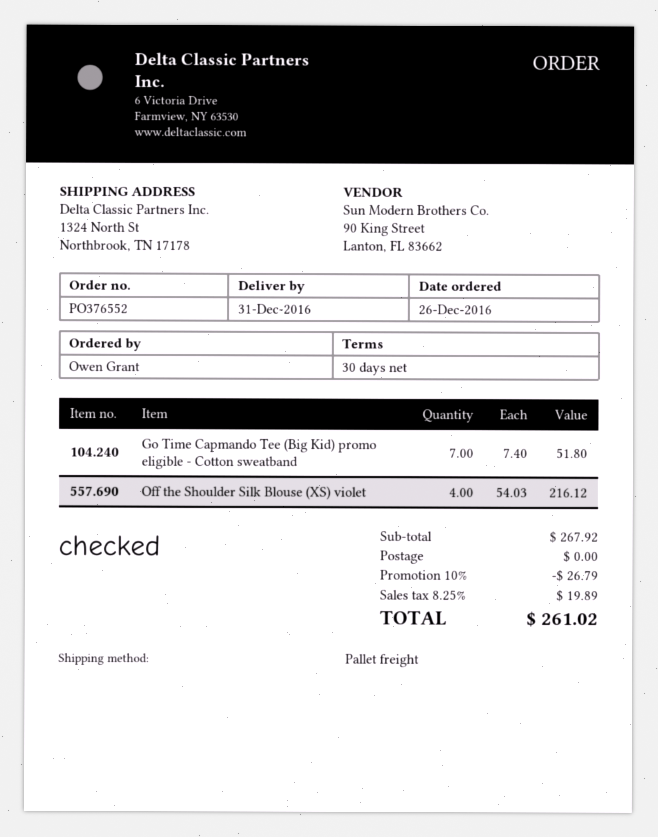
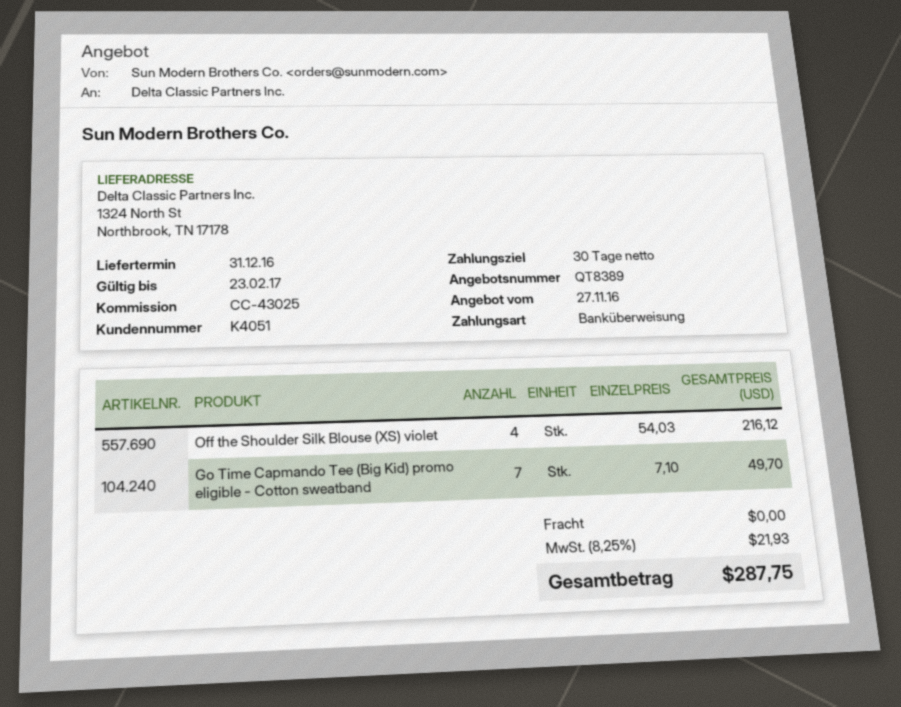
Go Time Capmando Tee (Big Kid) promo eligible - Cotton sweatband: 7 x 7.40 = 51.80 -> 7 x 7.10 = 49.70
discount: 10% = 26.79 -> none
tax: 8.25% = 19.89 -> 8.25% = 21.93
total: 261.02 -> 287.75

